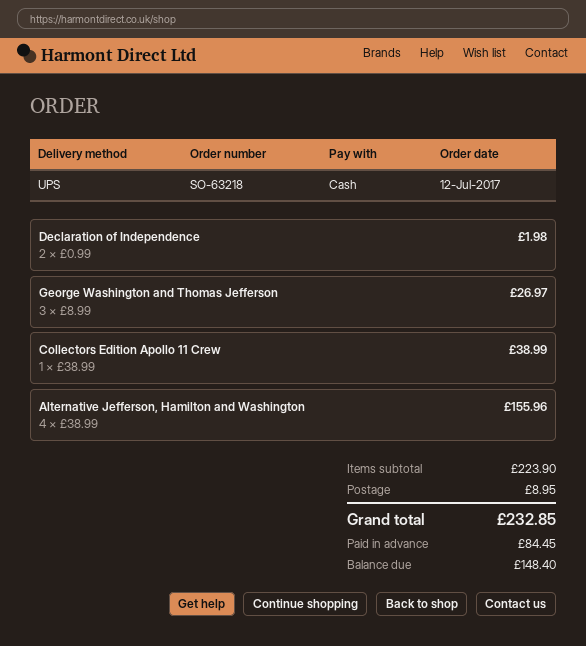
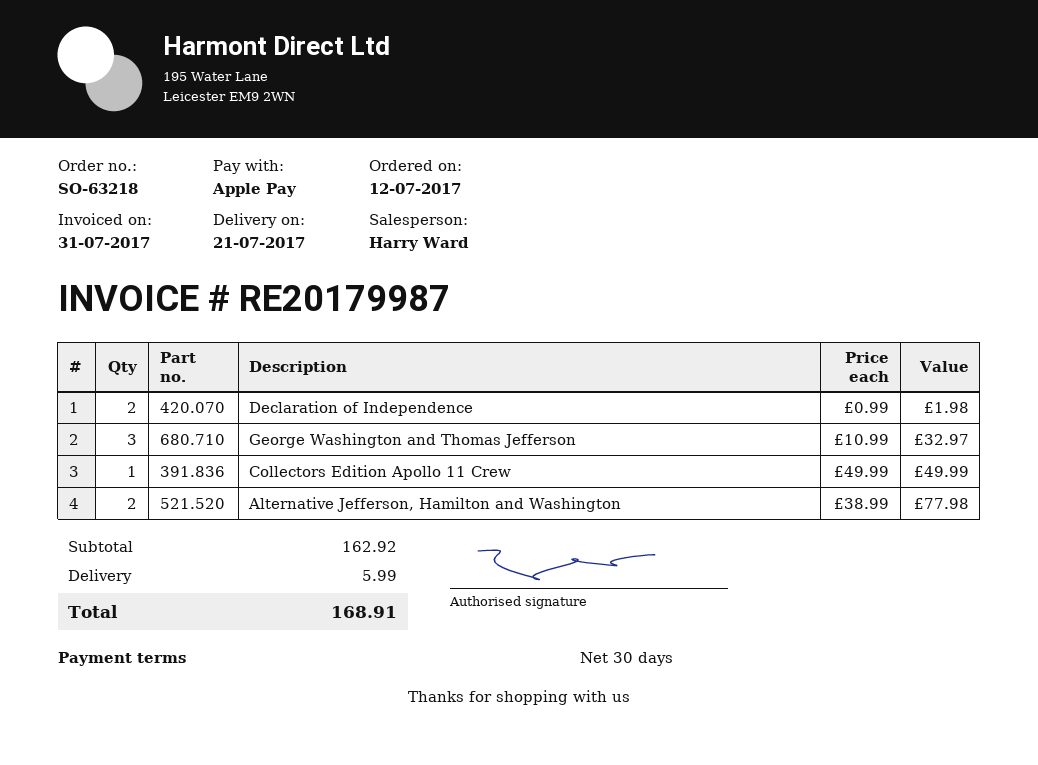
payment method: cash -> Apple Pay
George Washington and Thomas Jefferson: 3 x 8.99 = 26.97 -> 3 x 10.99 = 32.97
Collectors Edition Apollo 11 Crew: 1 x 38.99 = 38.99 -> 1 x 49.99 = 49.99
Alternative Jefferson, Hamilton and Washington: 4 x 38.99 = 155.96 -> 2 x 38.99 = 77.98
subtotal: 223.90 -> 162.92
shipping: 8.95 -> 5.99
total: 232.85 -> 168.91

